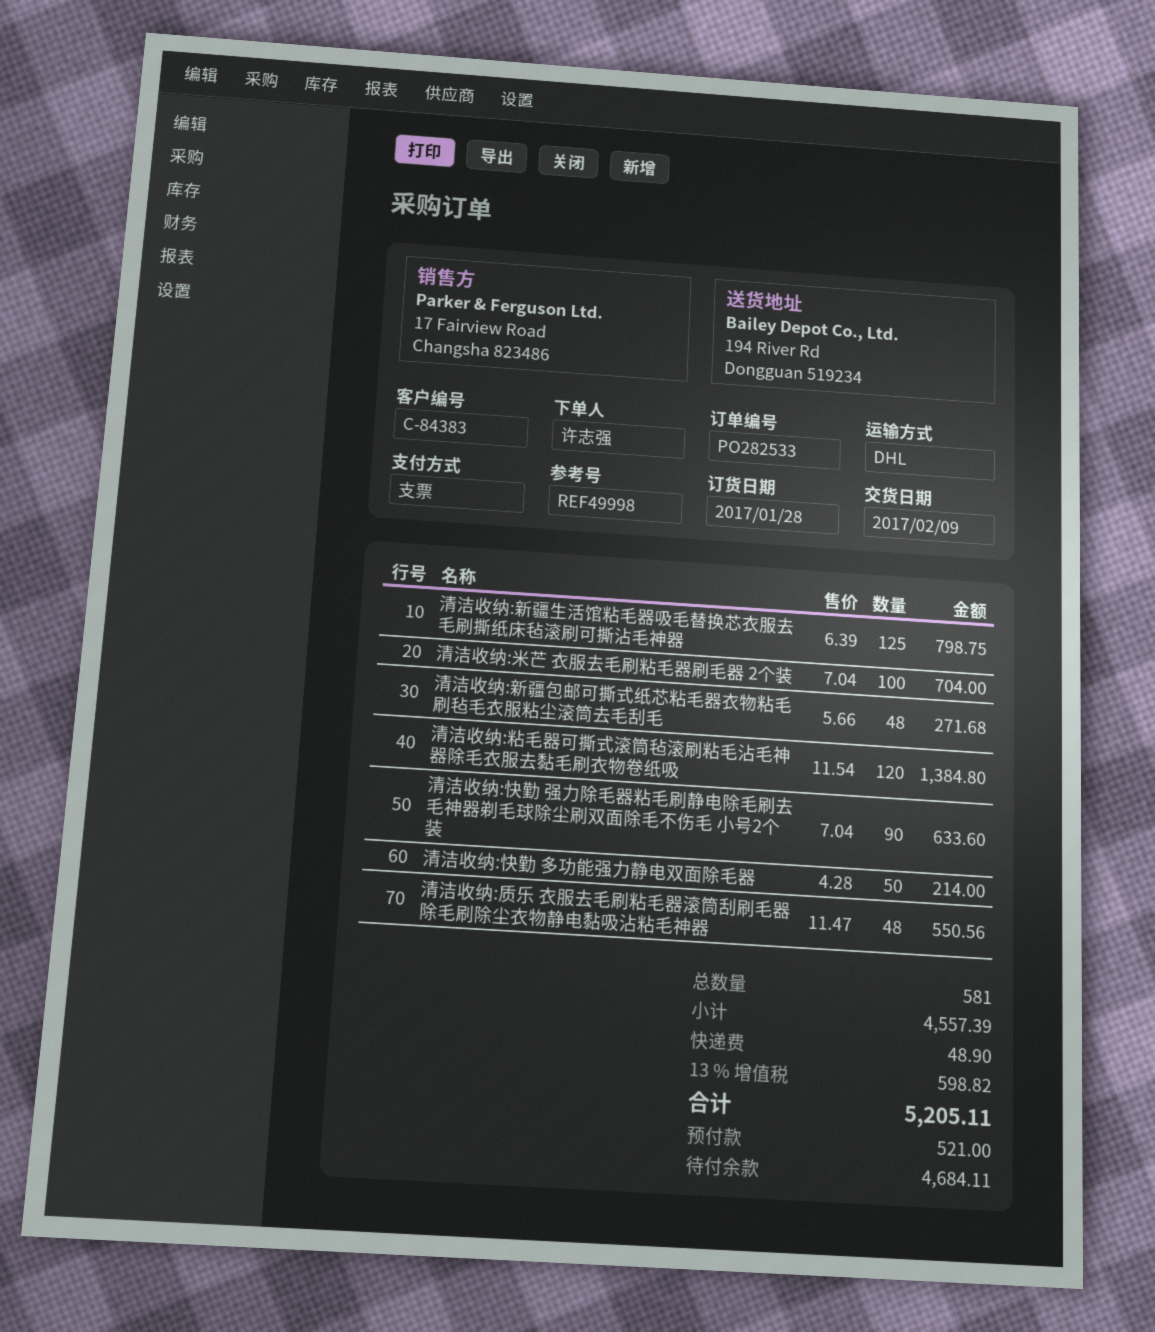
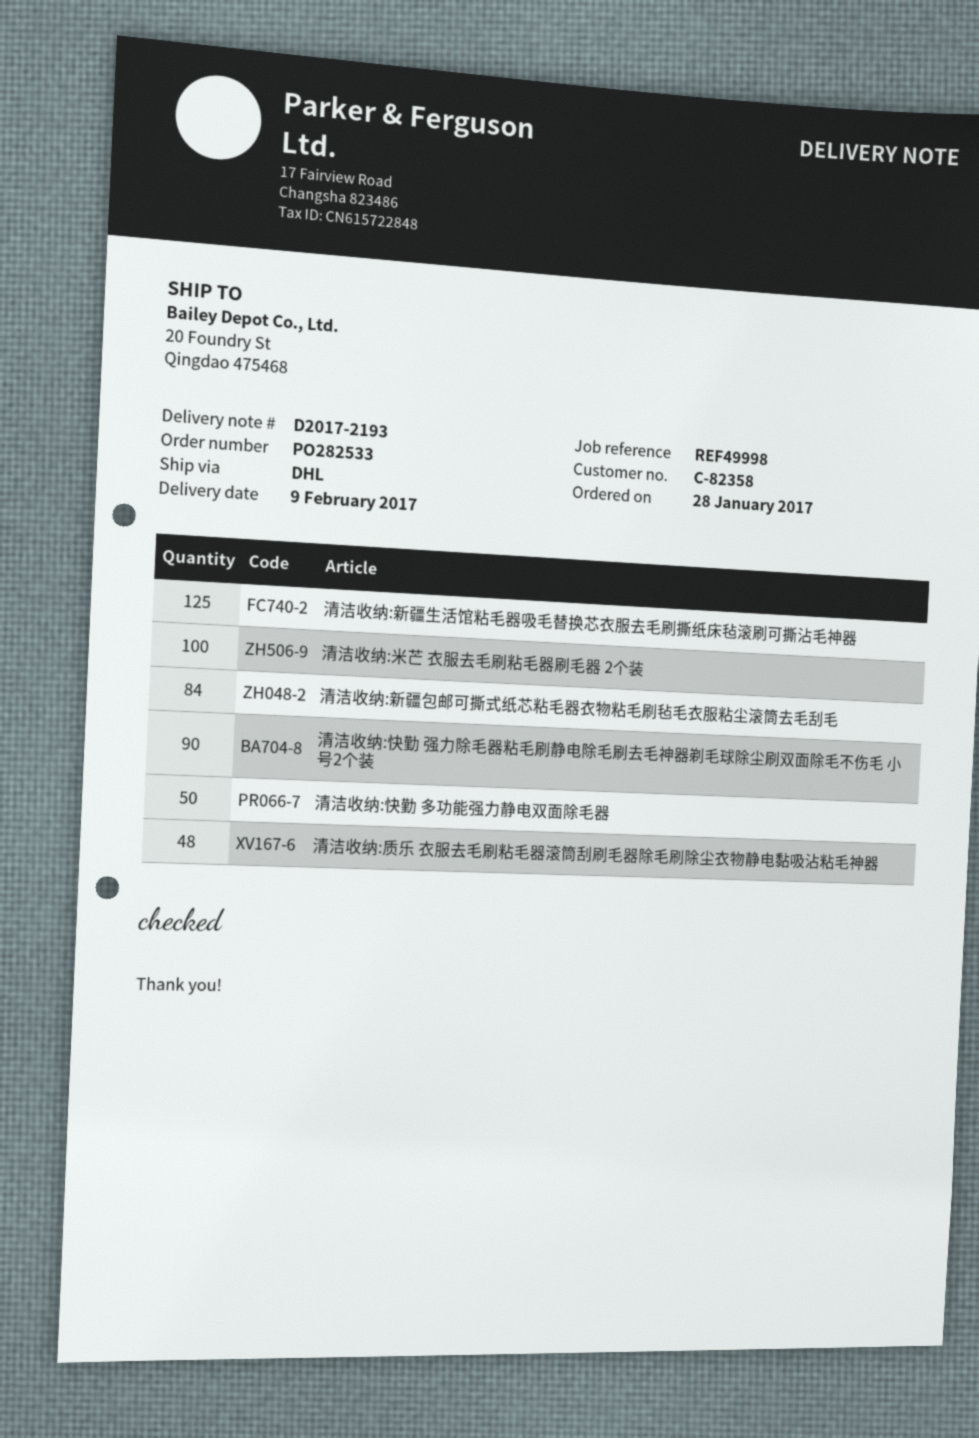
customer number: C-84383 -> C-82358
ship to: 194 River Rd, Dongguan 519234 -> 20 Foundry St, Qingdao 475468
清洁收纳:新疆包邮可撕式纸芯粘毛器衣物粘毛刷毡毛衣服粘尘滚筒去毛刮毛: 48 -> 84
清洁收纳:粘毛器可撕式滚筒毡滚刷粘毛沾毛神器除毛衣服去黏毛刷衣物卷纸吸: 120 -> none

